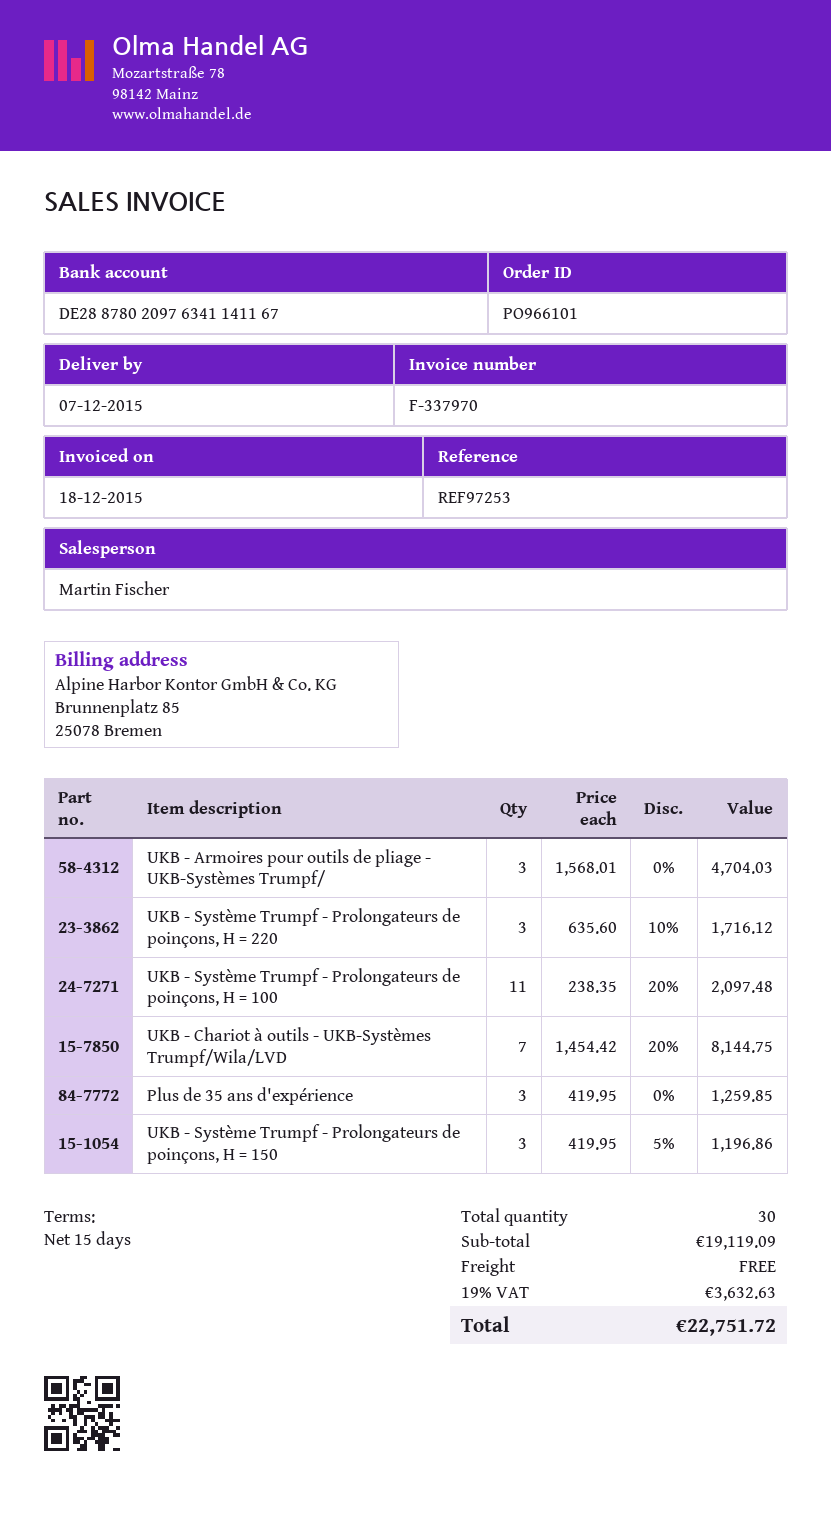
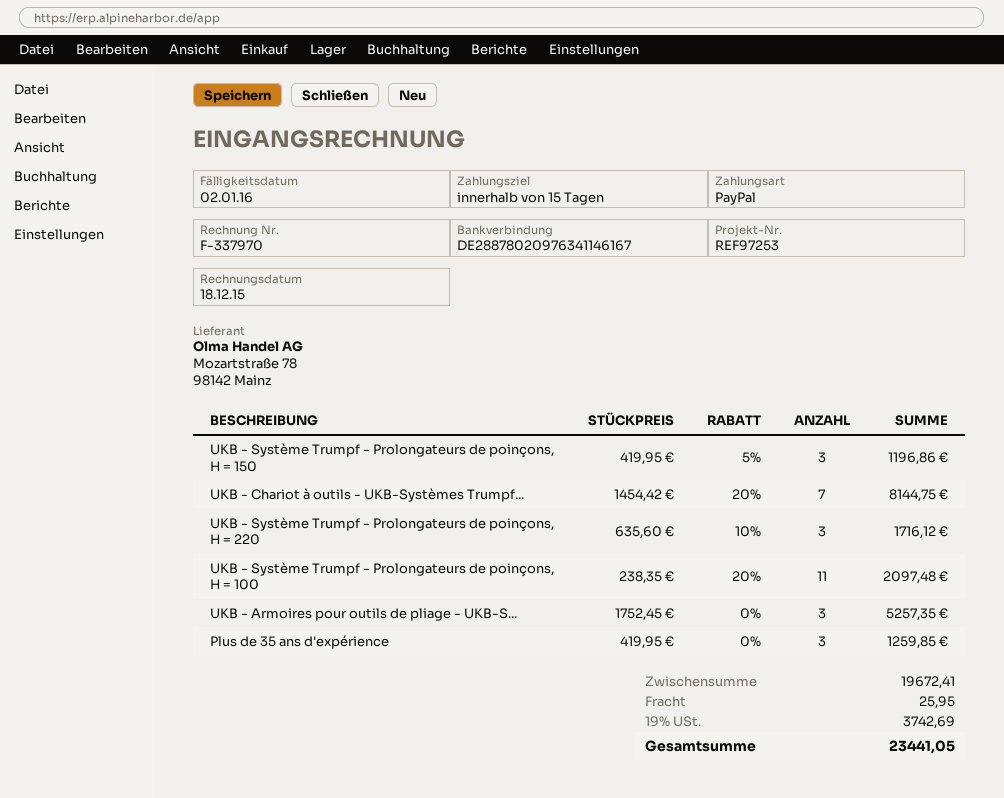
bank account: DE28878020976341141167 -> DE28878020976341146167
UKB - Armoires pour outils de pliage - UKB-Systèmes Trumpf/: 3 x 1568.01 = 4704.03 -> 3 x 1752.45 = 5257.35
subtotal: 19119.09 -> 19672.41
shipping: 0.00 -> 25.95
tax: 19% = 3632.63 -> 19% = 3742.69
total: 22751.72 -> 23441.05

